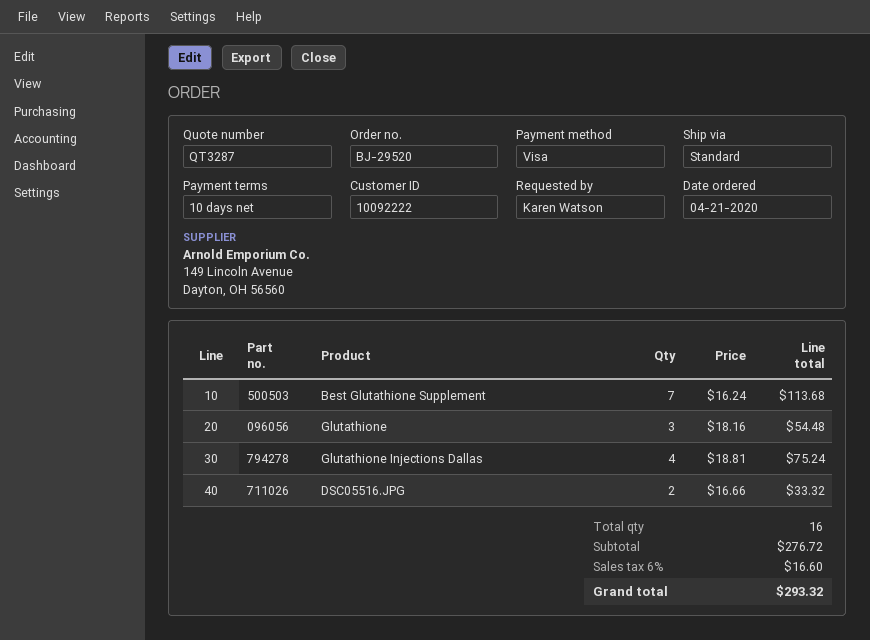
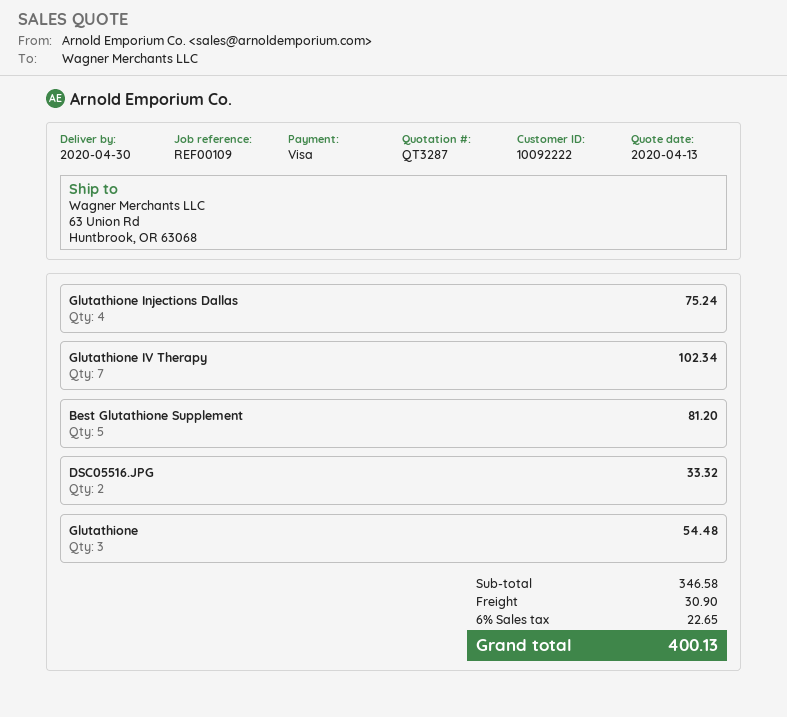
Best Glutathione Supplement: 7 for 113.68 -> 5 for 81.20
Glutathione IV Therapy: none -> 7 for 102.34
subtotal: 276.72 -> 346.58
shipping: none -> 30.90
tax: 6% = 16.60 -> 6% = 22.65
total: 293.32 -> 400.13

